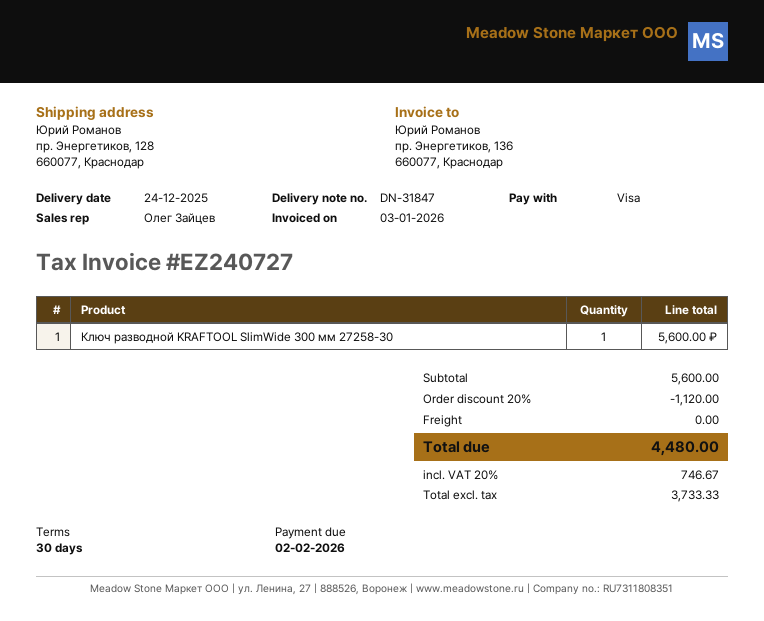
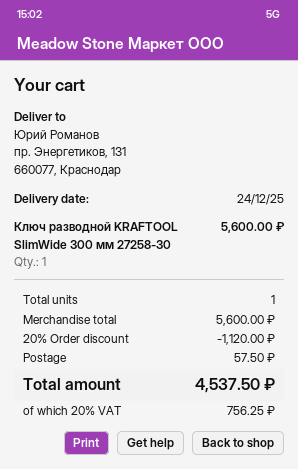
ship to: пр. Энергетиков, 128, 660077, Краснодар -> пр. Энергетиков, 131, 660077, Краснодар
shipping: 0.00 -> 57.50
tax: 20% = 746.67 -> 20% = 756.25
total: 4480.00 -> 4537.50

